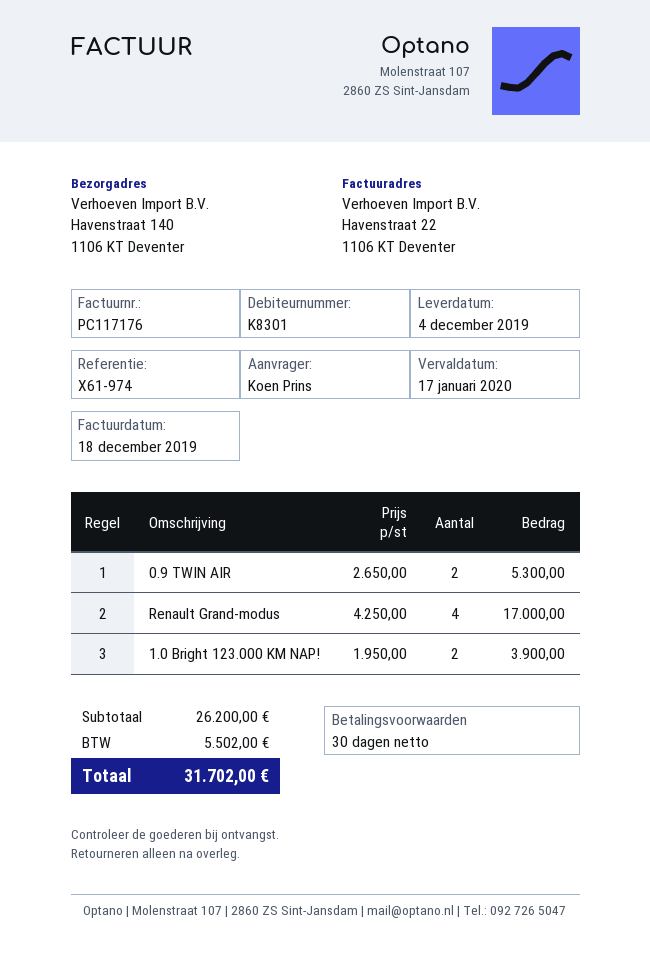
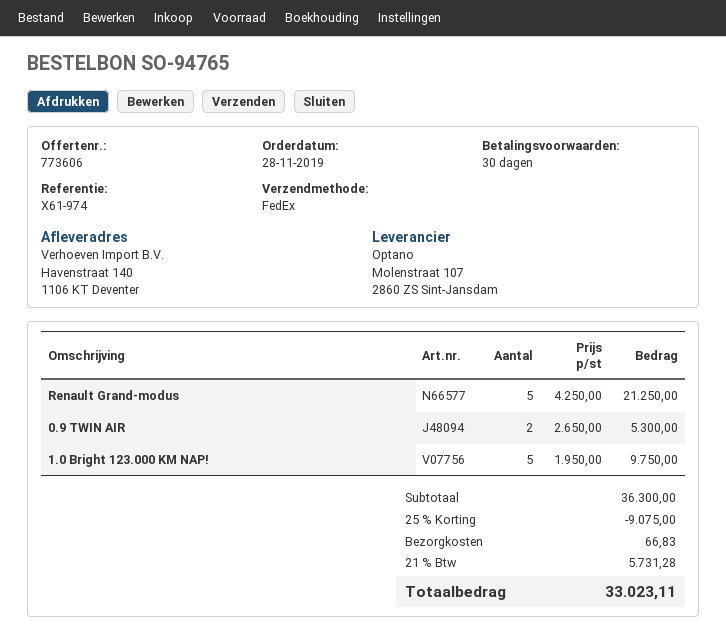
Renault Grand-modus: 4 x 4250.00 = 17000.00 -> 5 x 4250.00 = 21250.00
1.0 Bright 123.000 KM NAP!: 2 x 1950.00 = 3900.00 -> 5 x 1950.00 = 9750.00
subtotal: 26200.00 -> 36300.00
discount: none -> 25% = 9075.00
shipping: none -> 66.83
tax: 5502.00 -> 5731.28
total: 31702.00 -> 33023.11

